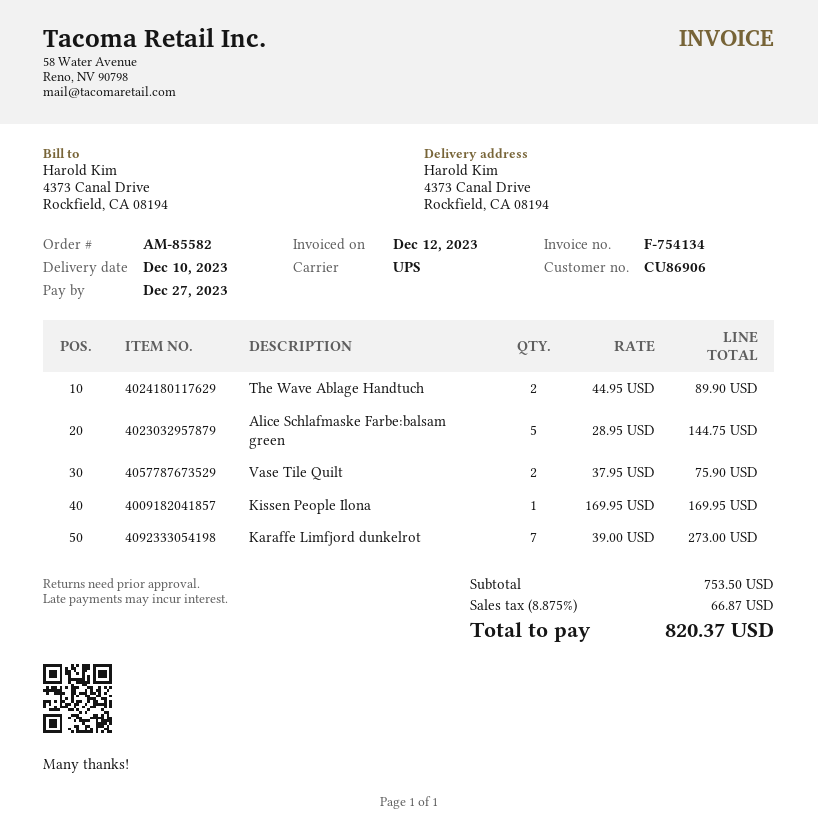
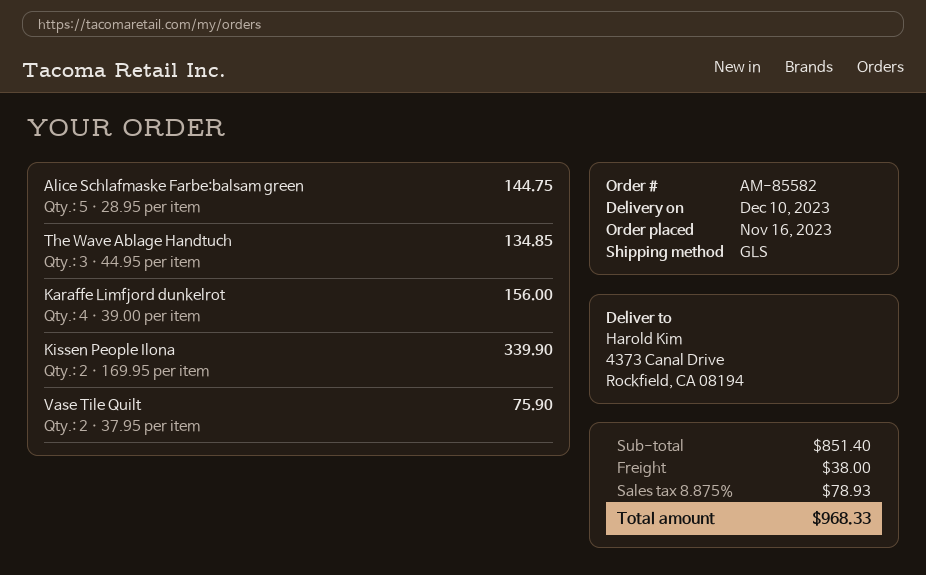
shipping method: UPS -> GLS
The Wave Ablage Handtuch: 2 x 44.95 = 89.90 -> 3 x 44.95 = 134.85
Kissen People Ilona: 1 x 169.95 = 169.95 -> 2 x 169.95 = 339.90
Karaffe Limfjord dunkelrot: 7 x 39.00 = 273.00 -> 4 x 39.00 = 156.00
subtotal: 753.50 -> 851.40
shipping: none -> 38.00
tax: 8.875% = 66.87 -> 8.875% = 78.93
total: 820.37 -> 968.33

